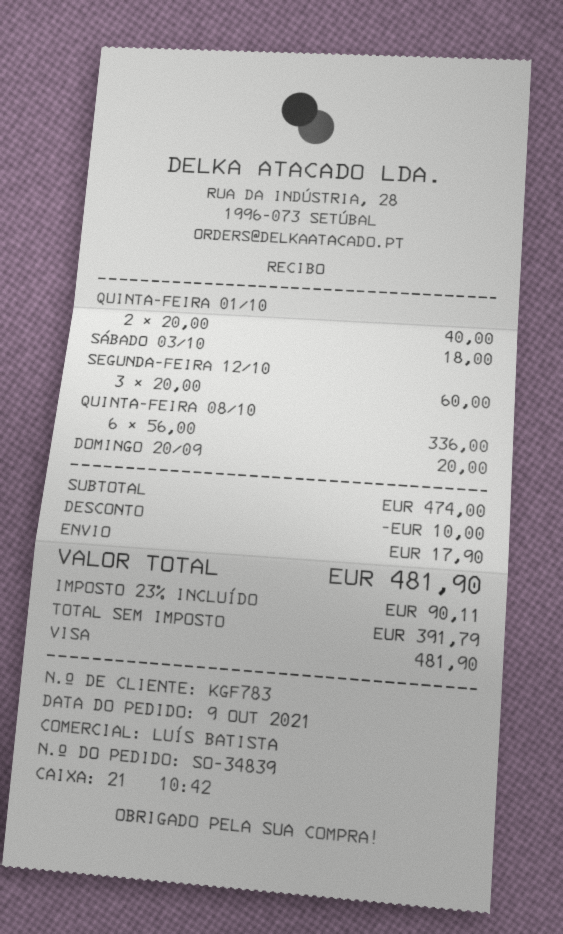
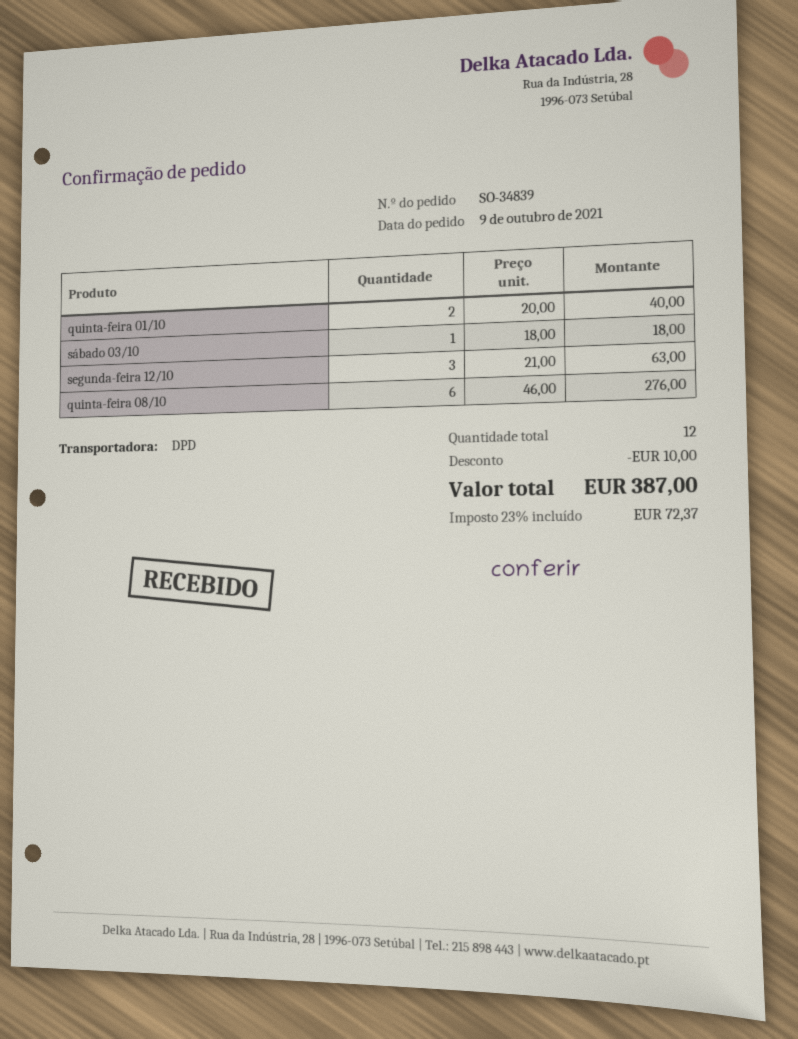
SEGUNDA-FEIRA 12/10: 3 x 20.00 = 60.00 -> 3 x 21.00 = 63.00
QUINTA-FEIRA 08/10: 6 x 56.00 = 336.00 -> 6 x 46.00 = 276.00
DOMINGO 20/09: 1 x 20.00 = 20.00 -> none
shipping: 17.90 -> none
tax: 23% = 90.11 -> 23% = 72.37
total: 481.90 -> 387.00

